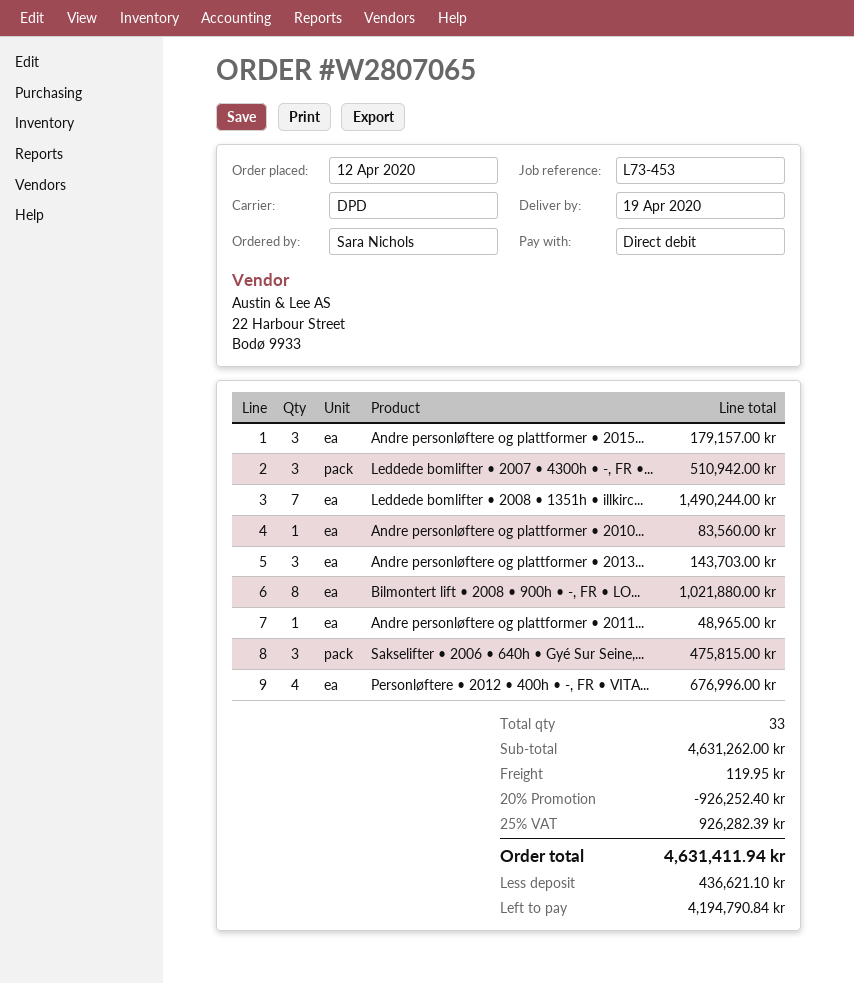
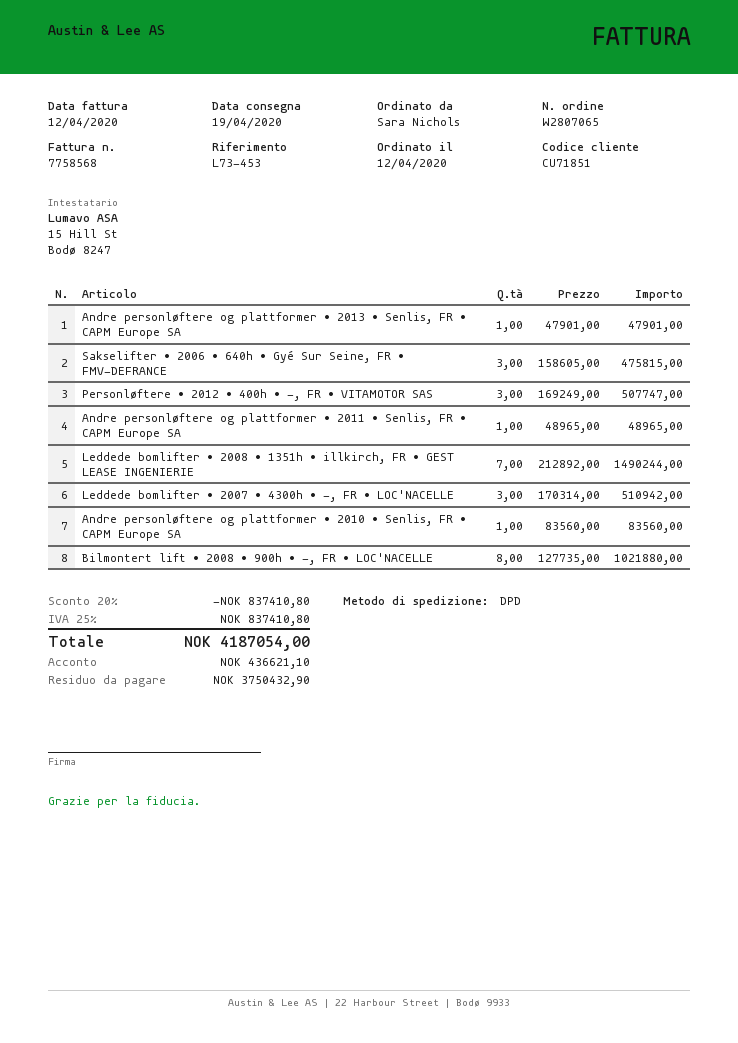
Andre personløftere og plattformer • 2015...: 3 for 179157.00 -> none
Andre personløftere og plattformer • 2013...: 3 for 143703.00 -> 1 for 47901.00
Personløftere • 2012 • 400h • -, FR • VITA...: 4 for 676996.00 -> 3 for 507747.00
discount: 20% = 926252.40 -> 20% = 837410.80
shipping: 119.95 -> none
tax: 25% = 926282.39 -> 25% = 837410.80
total: 4631411.94 -> 4187054.00
balance: 4194790.84 -> 3750432.90

